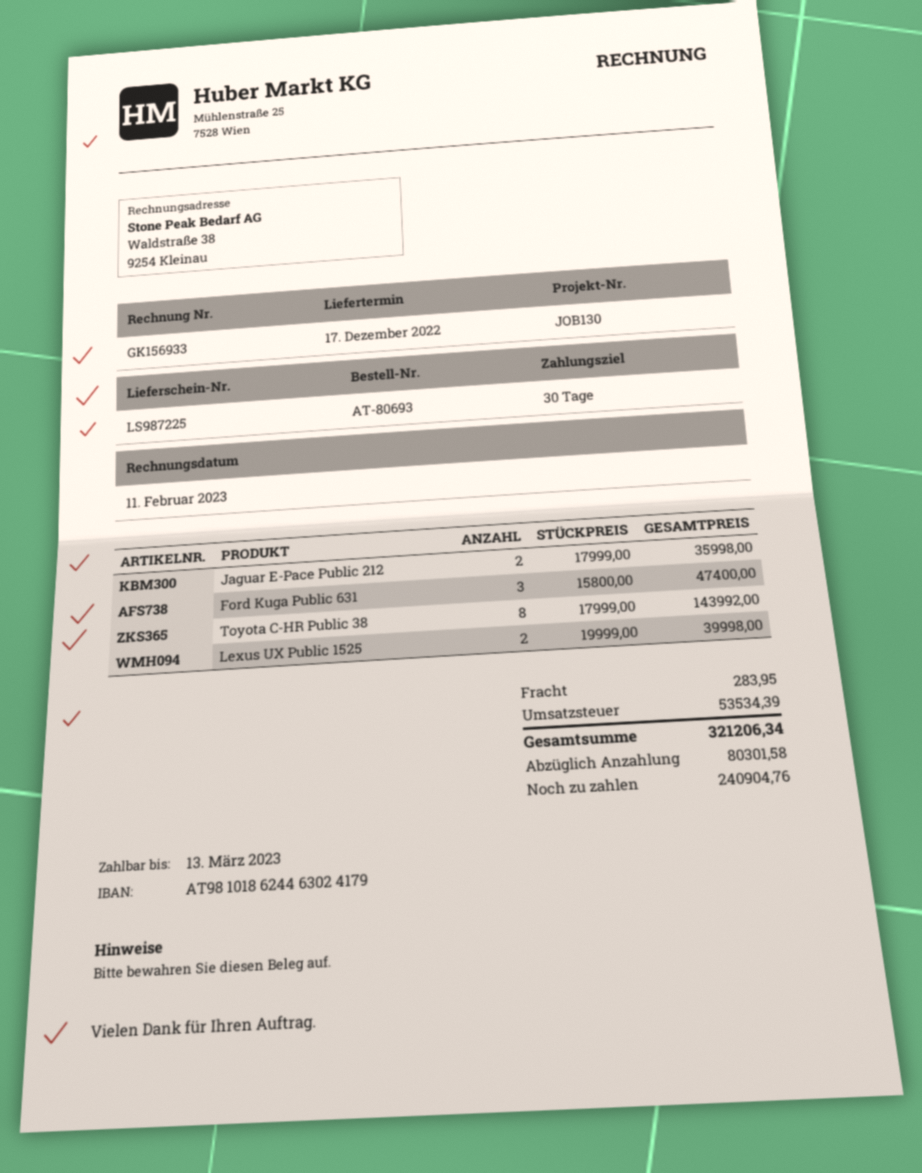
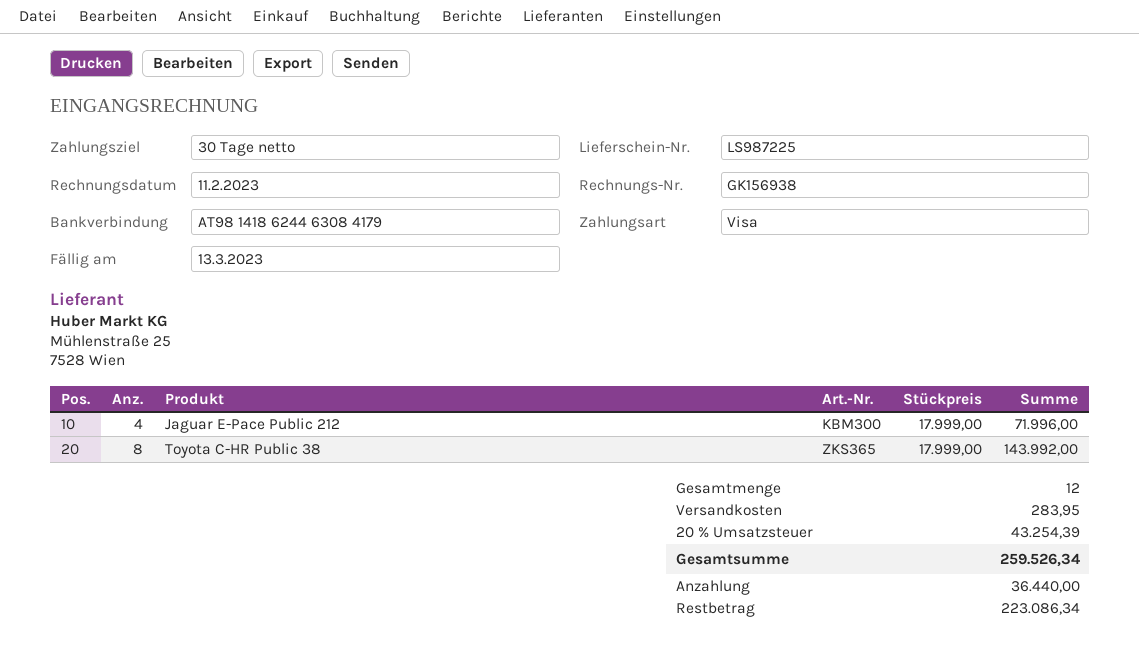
invoice number: GK156933 -> GK156938
bank account: AT981018624463024179 -> AT981418624463084179
Jaguar E-Pace Public 212: 2 x 17999.00 = 35998.00 -> 4 x 17999.00 = 71996.00
Ford Kuga Public 631: 3 x 15800.00 = 47400.00 -> none
Lexus UX Public 1525: 2 x 19999.00 = 39998.00 -> none
tax: 53534.39 -> 43254.39
total: 321206.34 -> 259526.34
deposit: 80301.58 -> 36440.00
balance: 240904.76 -> 223086.34

